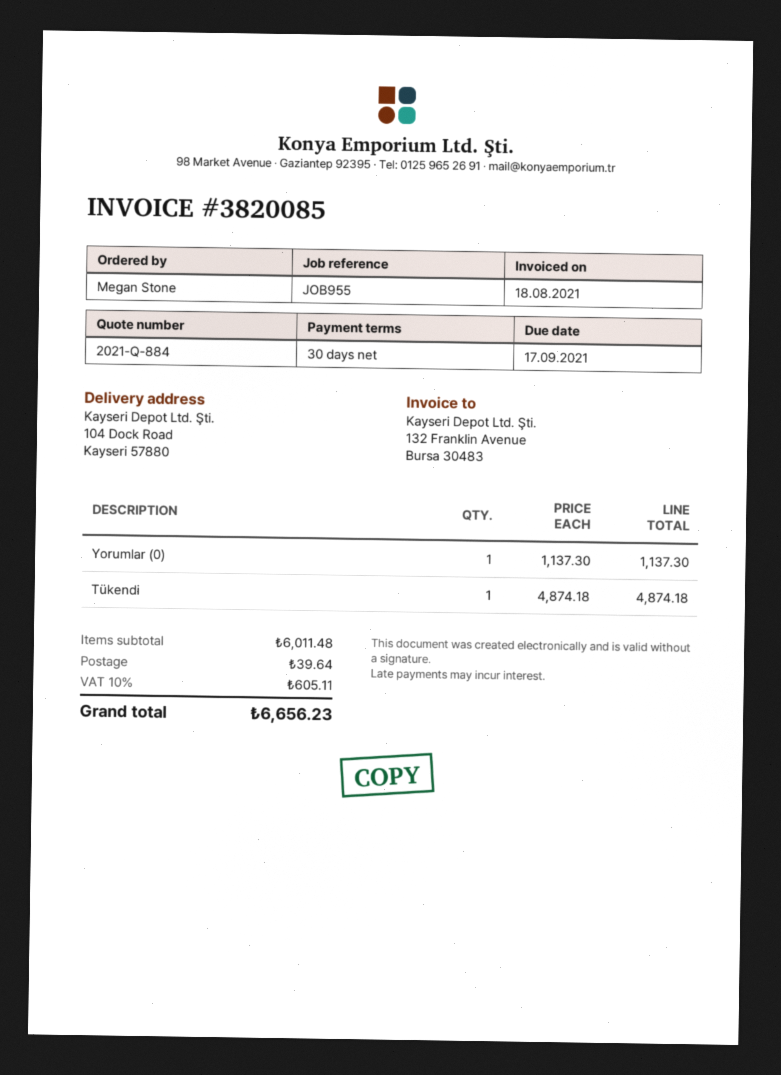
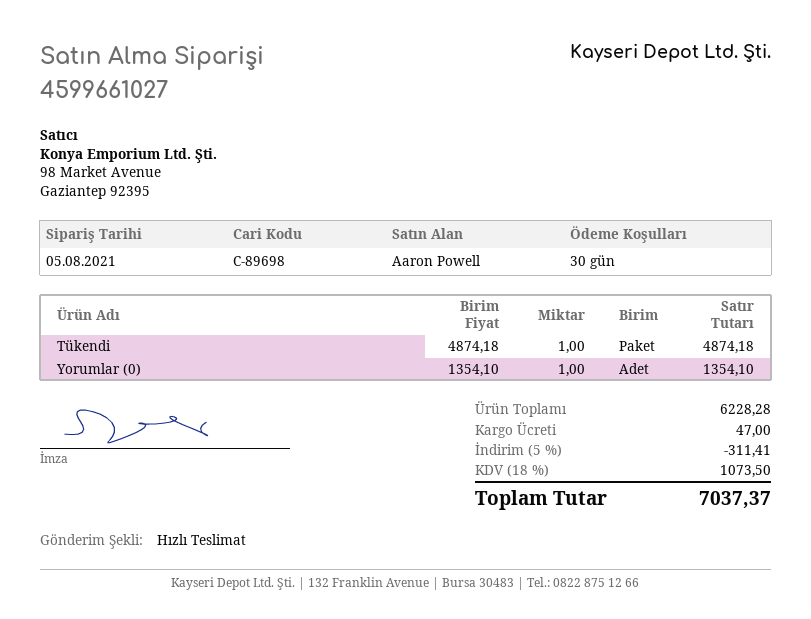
ordered by: Megan Stone -> Aaron Powell
Yorumlar (0): 1 x 1137.30 = 1137.30 -> 1 x 1354.10 = 1354.10
subtotal: 6011.48 -> 6228.28
discount: none -> 5% = 311.41
shipping: 39.64 -> 47.00
tax: 10% = 605.11 -> 18% = 1073.50
total: 6656.23 -> 7037.37

